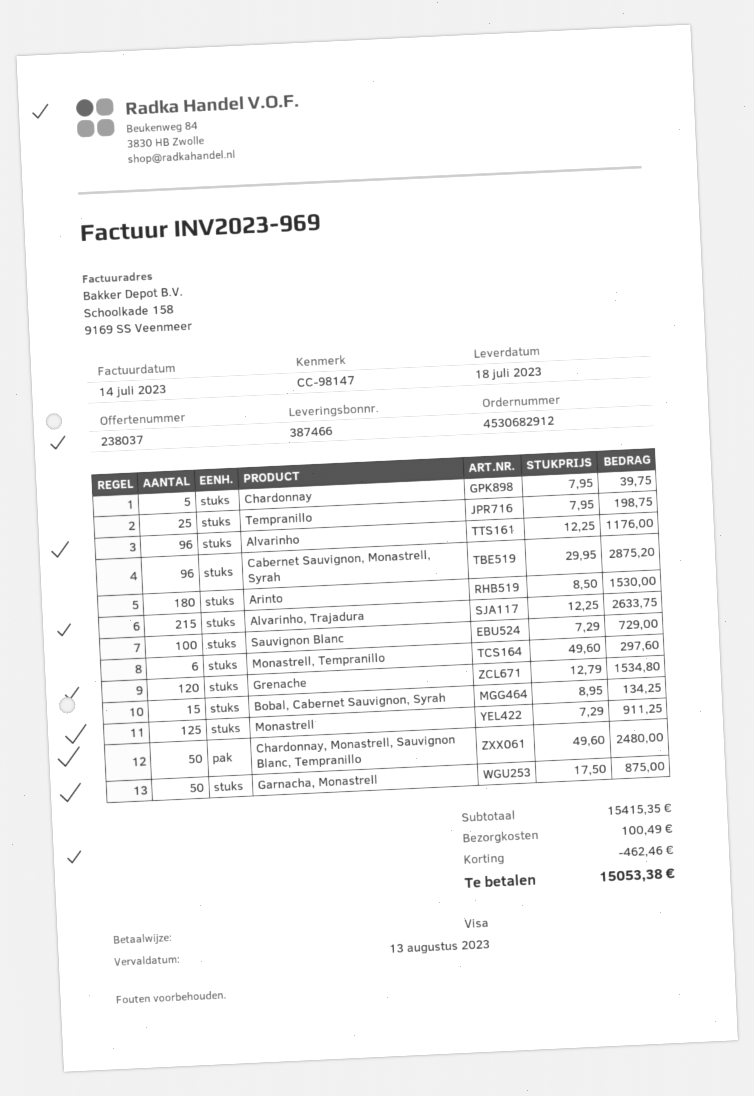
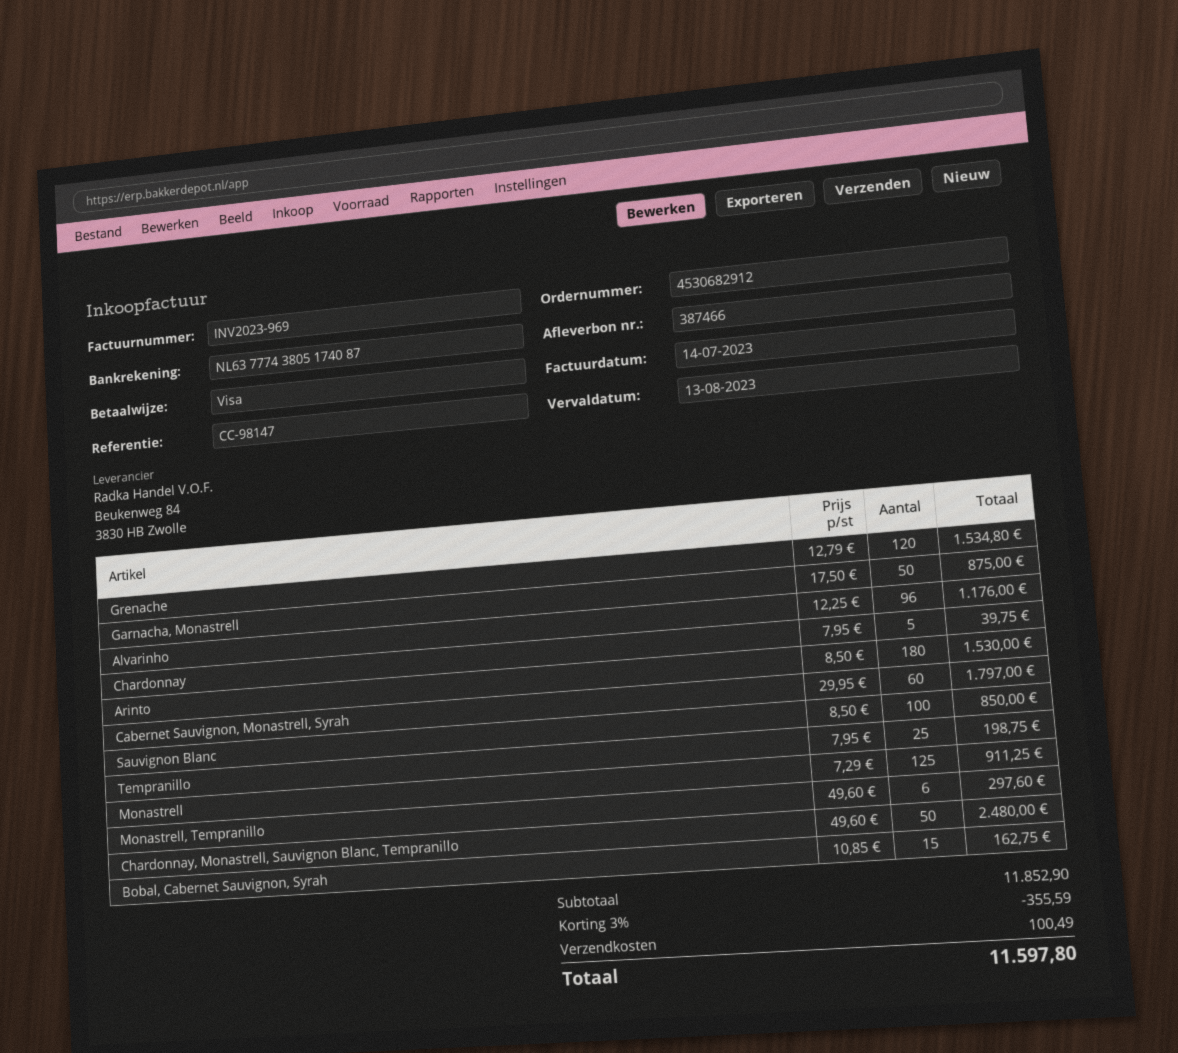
Cabernet Sauvignon, Monastrell, Syrah: 96 x 29.95 = 2875.20 -> 60 x 29.95 = 1797.00
Alvarinho, Trajadura: 215 x 12.25 = 2633.75 -> none
Sauvignon Blanc: 100 x 7.29 = 729.00 -> 100 x 8.50 = 850.00
Bobal, Cabernet Sauvignon, Syrah: 15 x 8.95 = 134.25 -> 15 x 10.85 = 162.75
subtotal: 15415.35 -> 11852.90
discount: 462.46 -> 355.59
total: 15053.38 -> 11597.80

